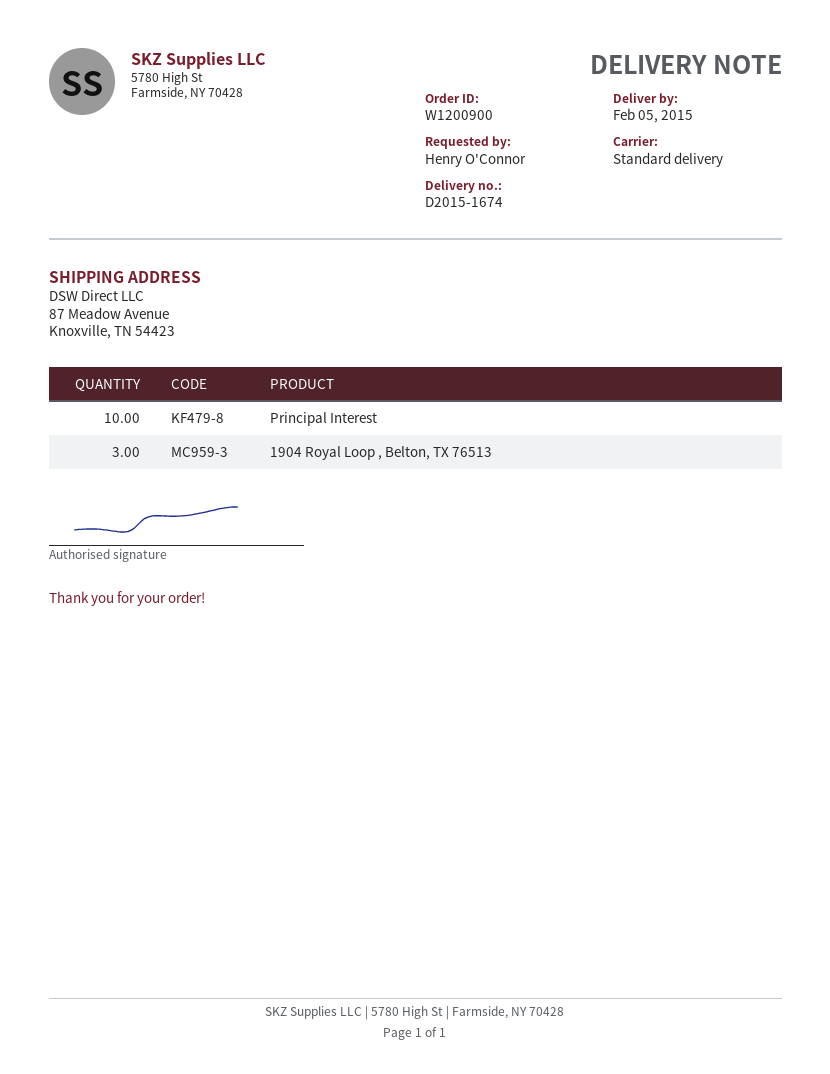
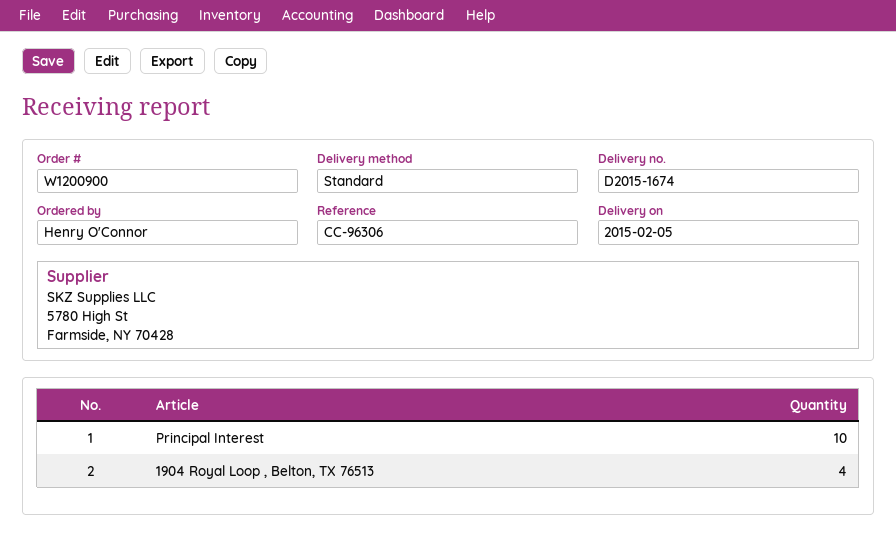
1904 Royal Loop , Belton, TX 76513: 3 -> 4

